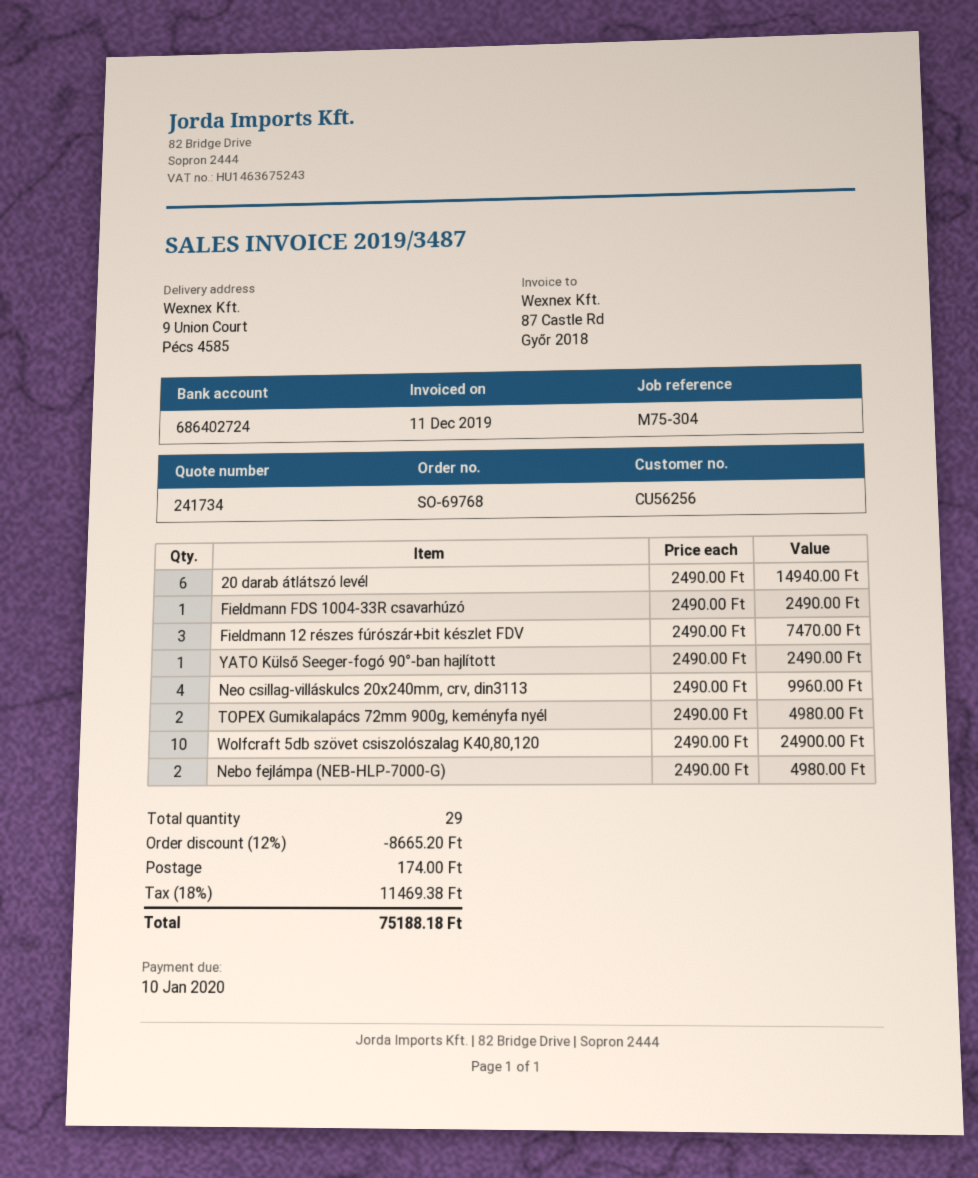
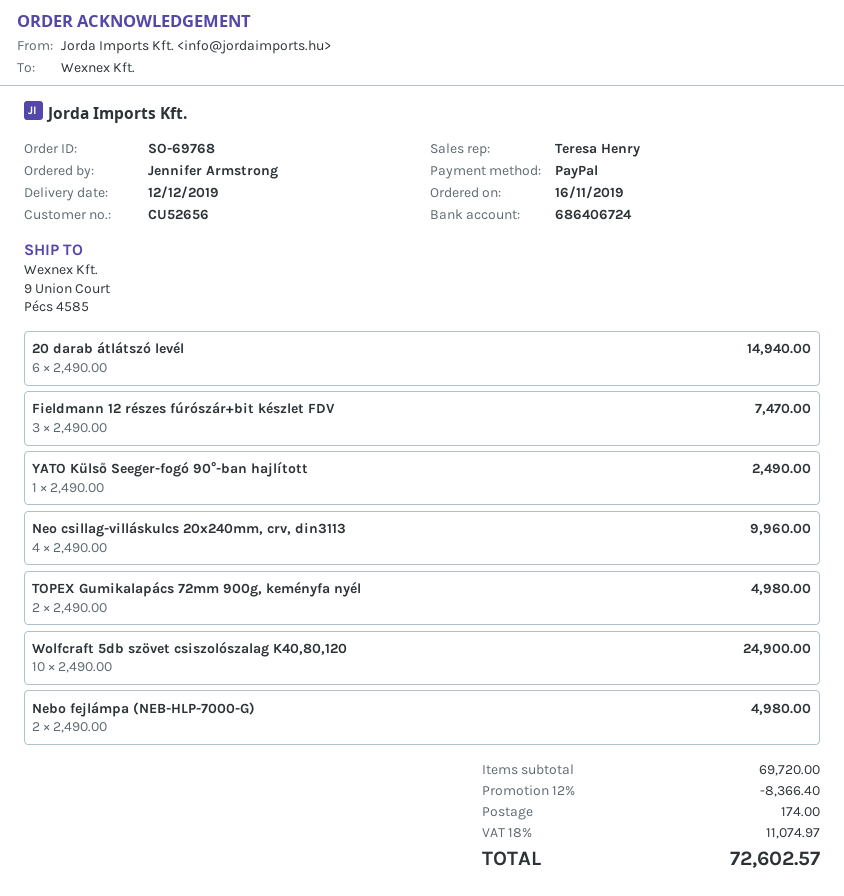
customer number: CU56256 -> CU52656
bank account: 686402724 -> 686406724
Fieldmann FDS 1004-33R csavarhúzó: 1 x 2490.00 = 2490.00 -> none
discount: 12% = 8665.20 -> 12% = 8366.40
tax: 18% = 11469.38 -> 18% = 11074.97
total: 75188.18 -> 72602.57

